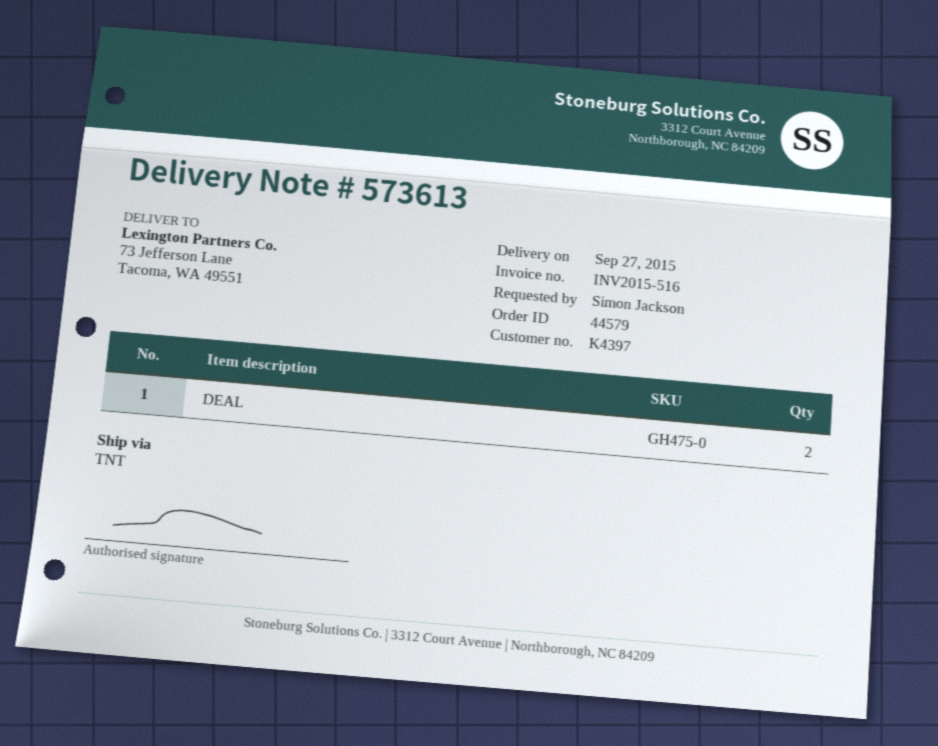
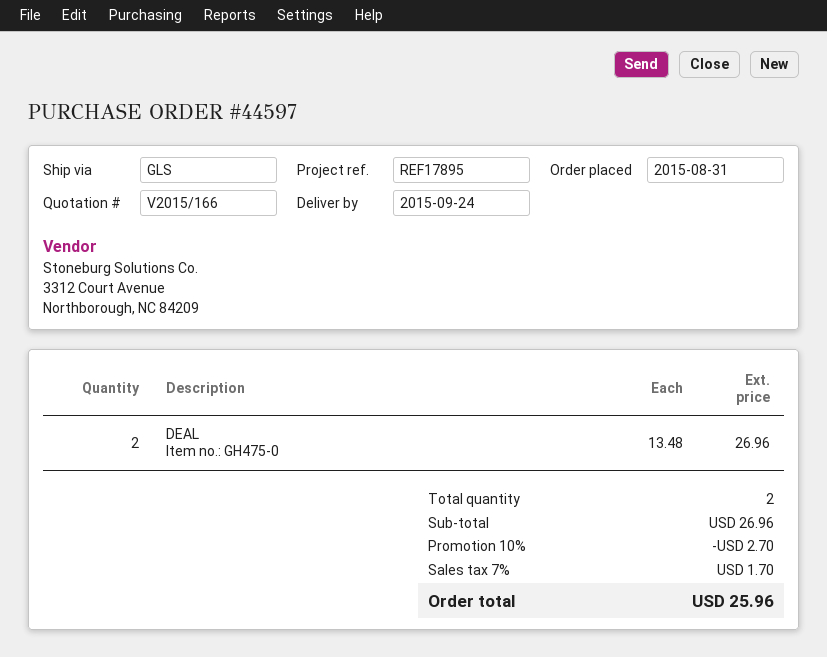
order number: 44579 -> 44597
delivery date: 2015-09-27 -> 2015-09-24
shipping method: TNT -> GLS

